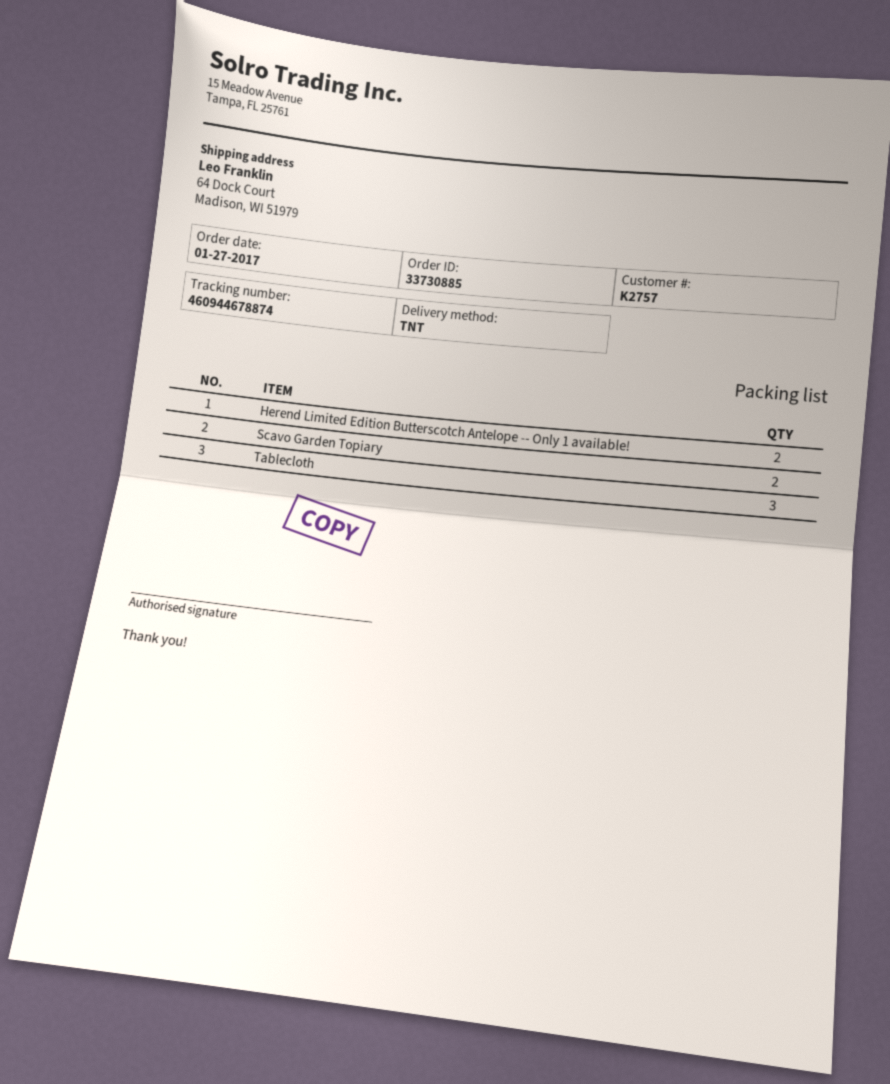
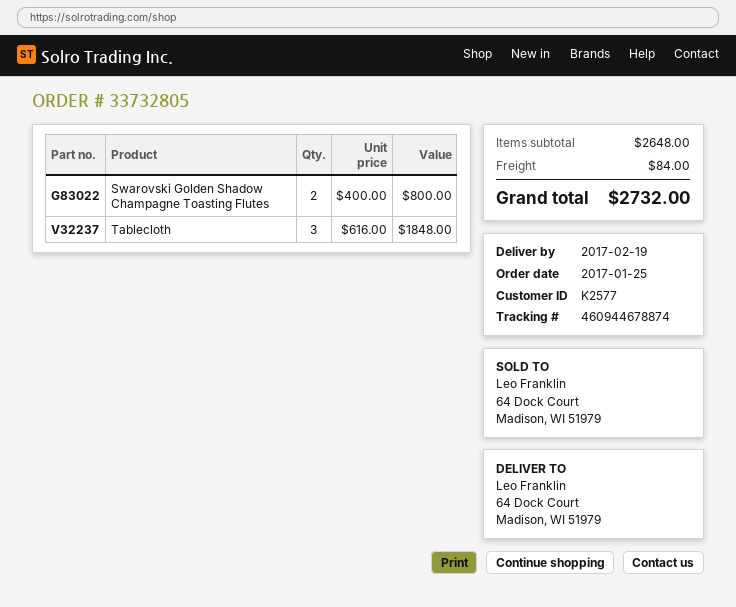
order number: 33730885 -> 33732805
order date: 2017-01-27 -> 2017-01-25
customer number: K2757 -> K2577
Herend Limited Edition Butterscotch Antelope -- Only 1 available!: 2 -> none
Scavo Garden Topiary: 2 -> none
Swarovski Golden Shadow Champagne Toasting Flutes: none -> 2

